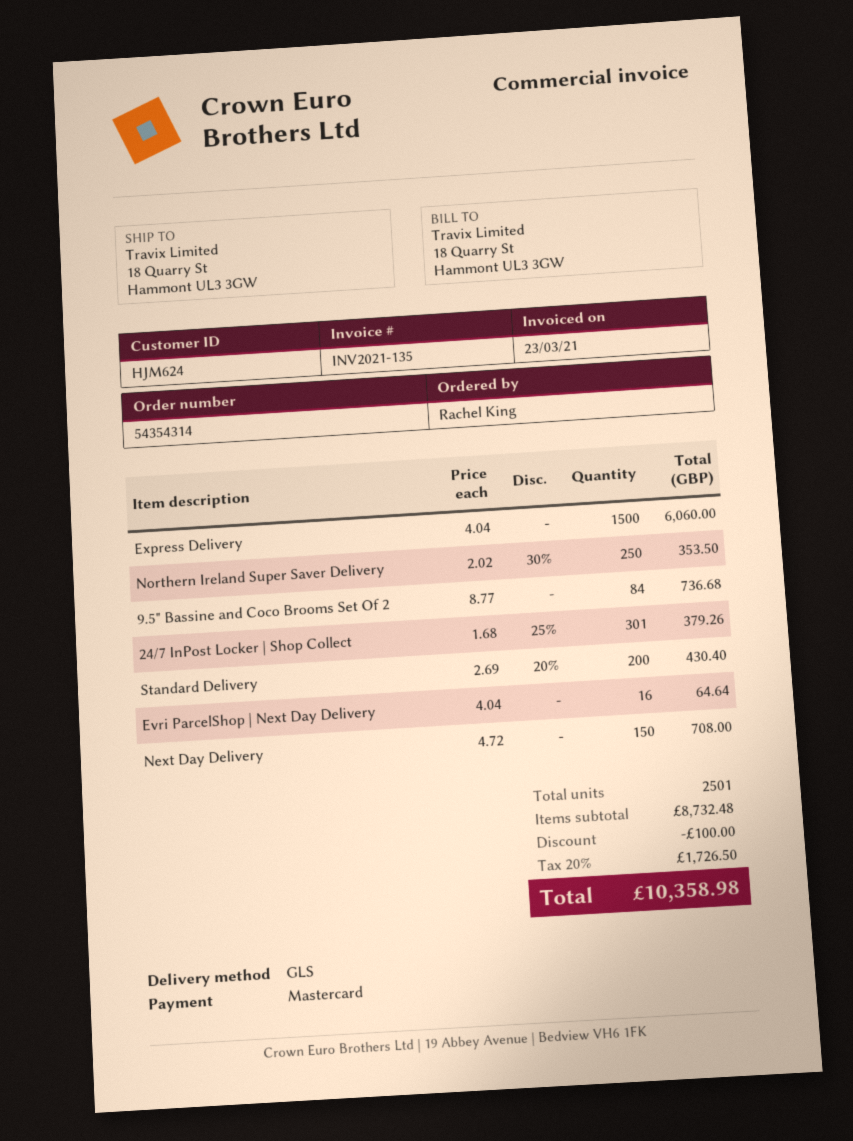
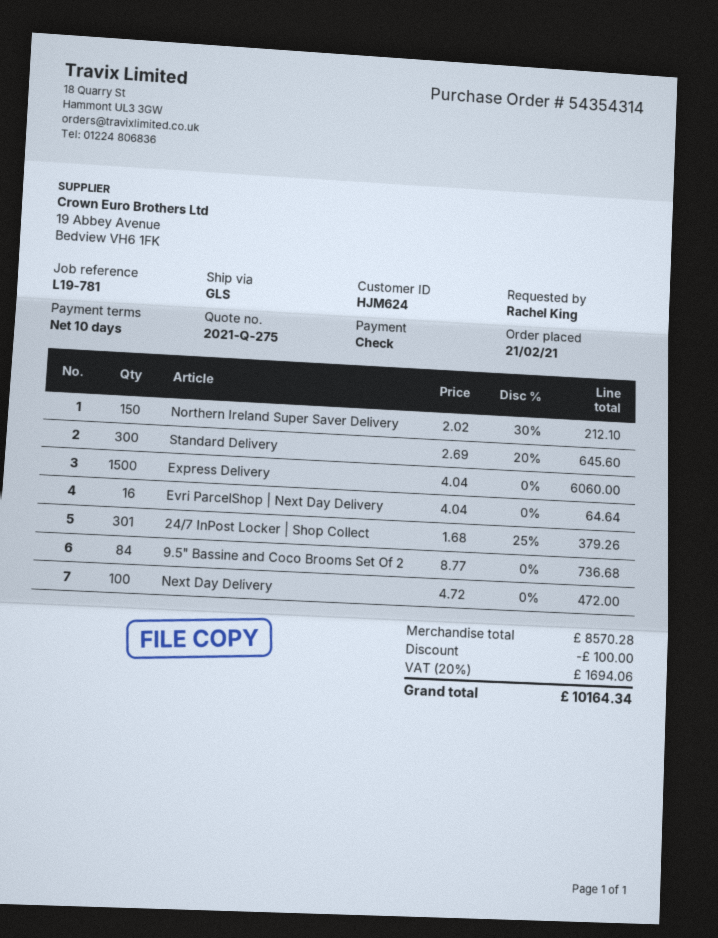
payment method: Mastercard -> cheque
Northern Ireland Super Saver Delivery: 250 x 2.02 - 30% = 353.50 -> 150 x 2.02 - 30% = 212.10
Standard Delivery: 200 x 2.69 - 20% = 430.40 -> 300 x 2.69 - 20% = 645.60
Next Day Delivery: 150 x 4.72 = 708.00 -> 100 x 4.72 = 472.00
subtotal: 8732.48 -> 8570.28
tax: 20% = 1726.50 -> 20% = 1694.06
total: 10358.98 -> 10164.34

